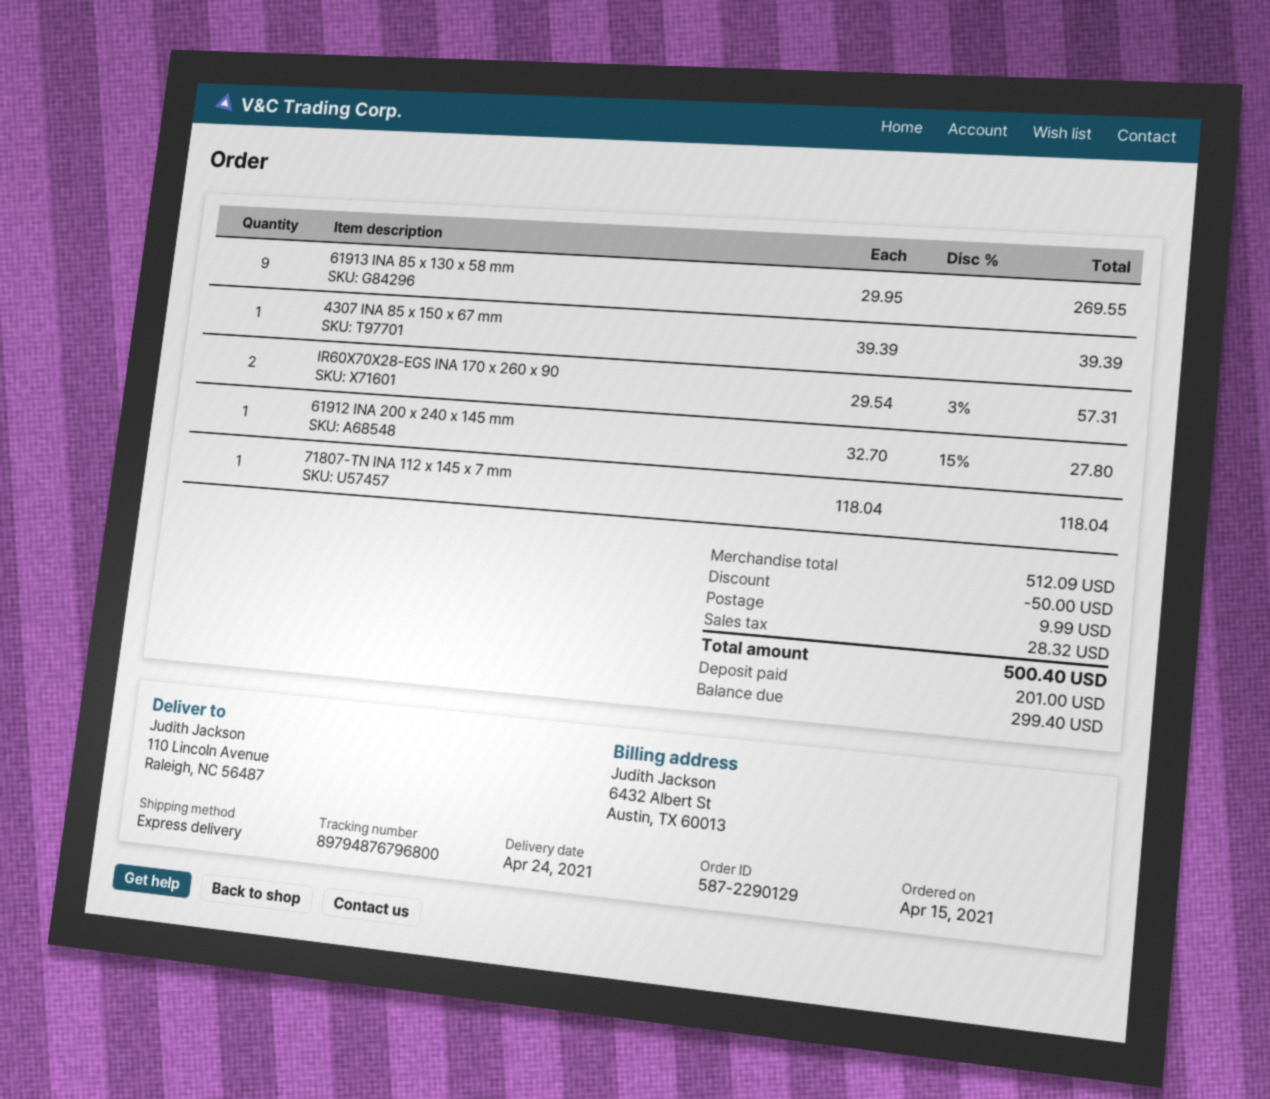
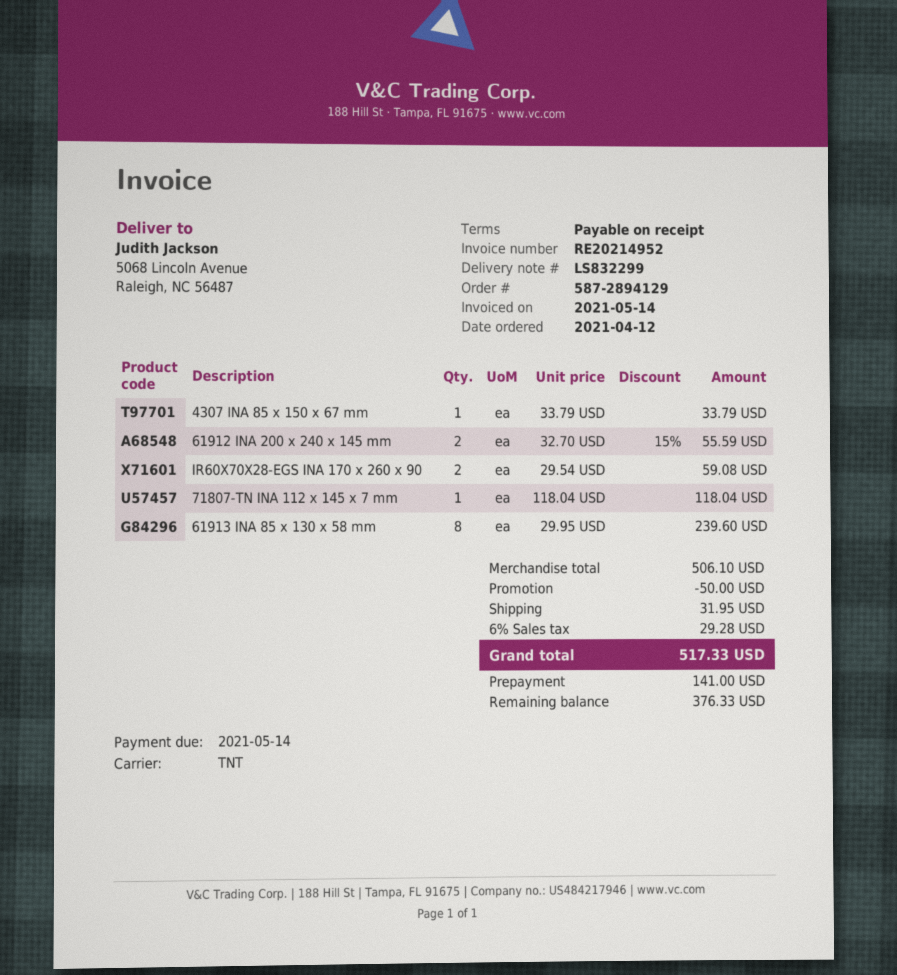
order number: 587-2290129 -> 587-2894129
order date: 2021-04-15 -> 2021-04-12
shipping method: express -> TNT
ship to: 110 Lincoln Avenue, Raleigh, NC 56487 -> 5068 Lincoln Avenue, Raleigh, NC 56487
61913 INA 85 x 130 x 58 mm: 9 x 29.95 = 269.55 -> 8 x 29.95 = 239.60
4307 INA 85 x 150 x 67 mm: 1 x 39.39 = 39.39 -> 1 x 33.79 = 33.79
IR60X70X28-EGS INA 170 x 260 x 90: 2 x 29.54 - 3% = 57.31 -> 2 x 29.54 = 59.08
61912 INA 200 x 240 x 145 mm: 1 x 32.70 - 15% = 27.80 -> 2 x 32.70 - 15% = 55.59
subtotal: 512.09 -> 506.10
shipping: 9.99 -> 31.95
tax: 28.32 -> 29.28
total: 500.40 -> 517.33
deposit: 201.00 -> 141.00
balance: 299.40 -> 376.33

